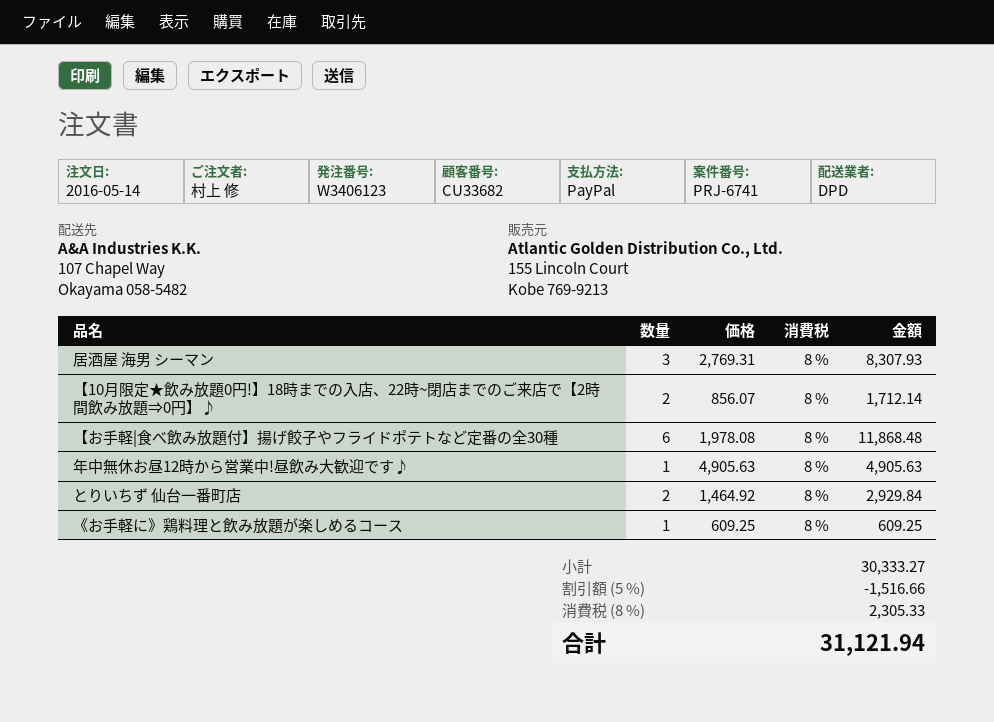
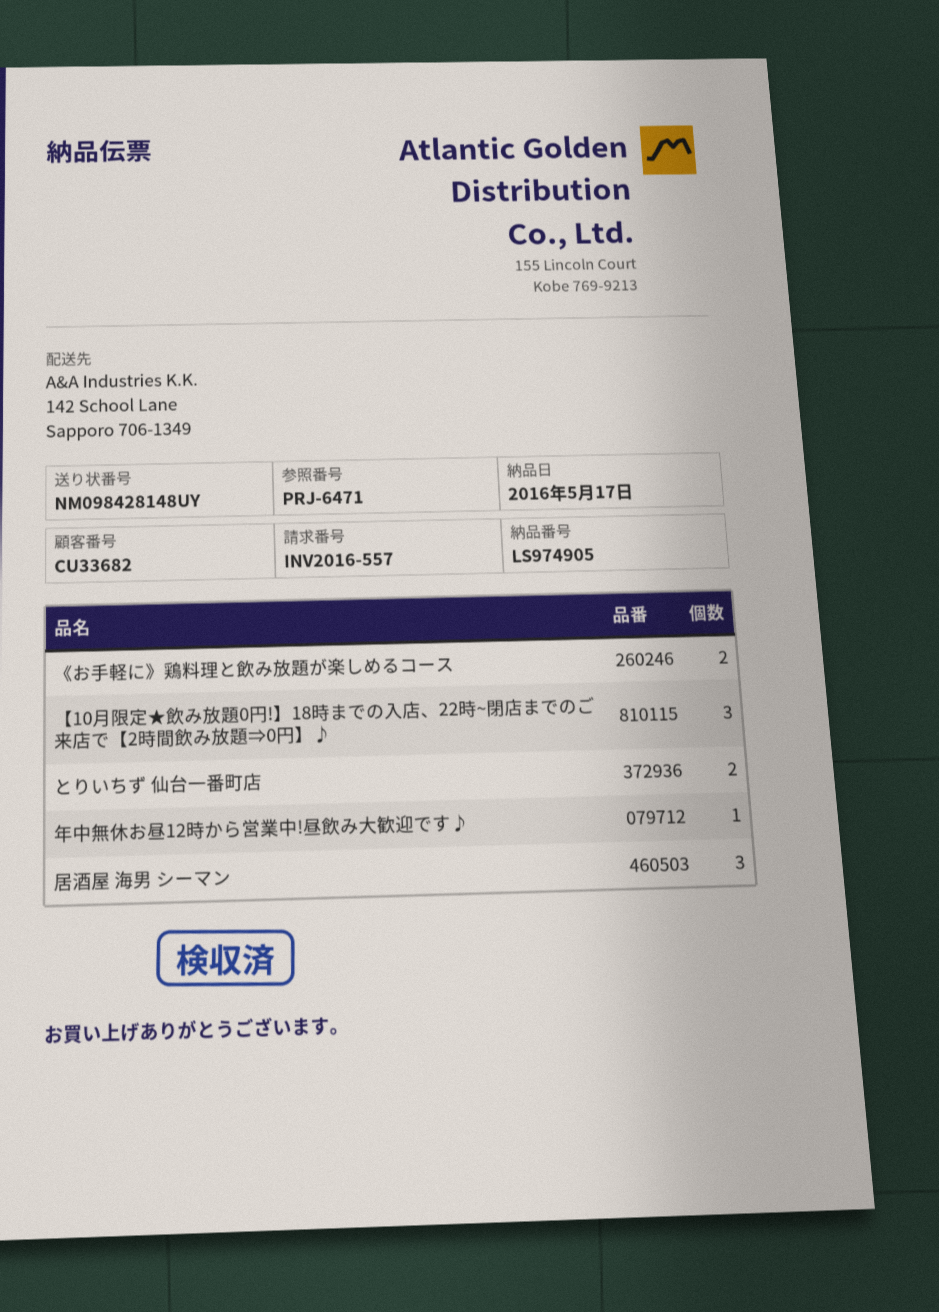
reference: PRJ-6741 -> PRJ-6471
ship to: 107 Chapel Way, Okayama 058-5482 -> 142 School Lane, Sapporo 706-1349
【10月限定★飲み放題0円!】18時までの入店、22時~閉店までのご来店で【2時間飲み放題⇒0円】♪: 2 -> 3
【お手軽|食べ飲み放題付】揚げ餃子やフライドポテトなど定番の全30種: 6 -> none
《お手軽に》鶏料理と飲み放題が楽しめるコース: 1 -> 2

